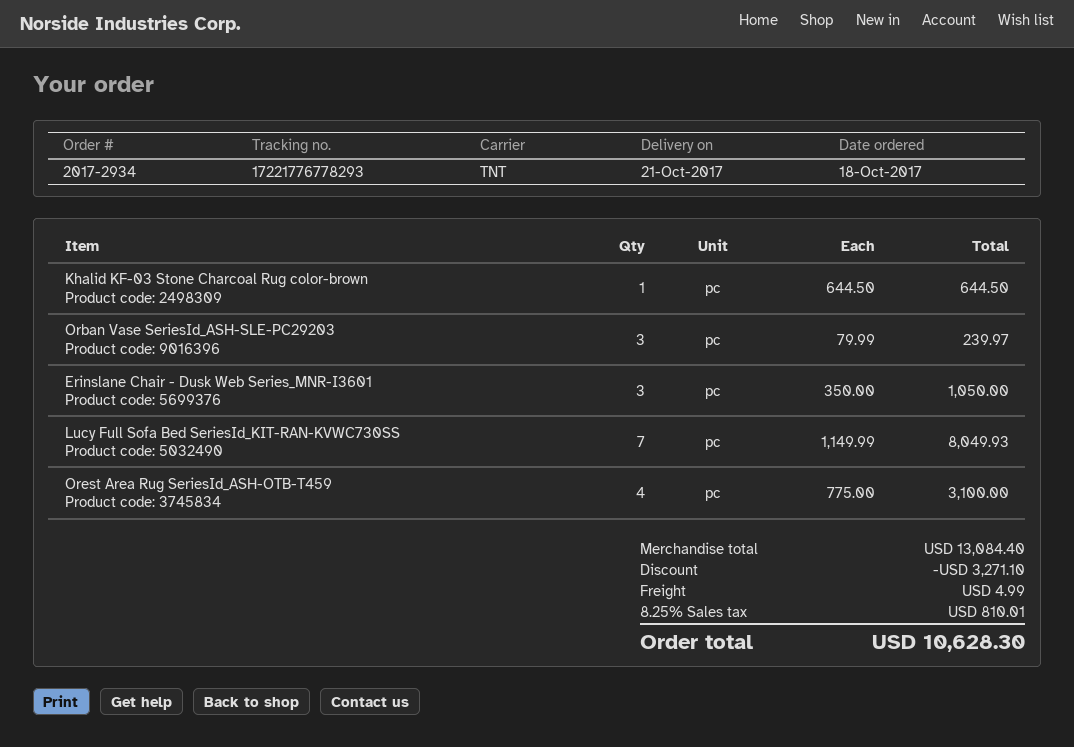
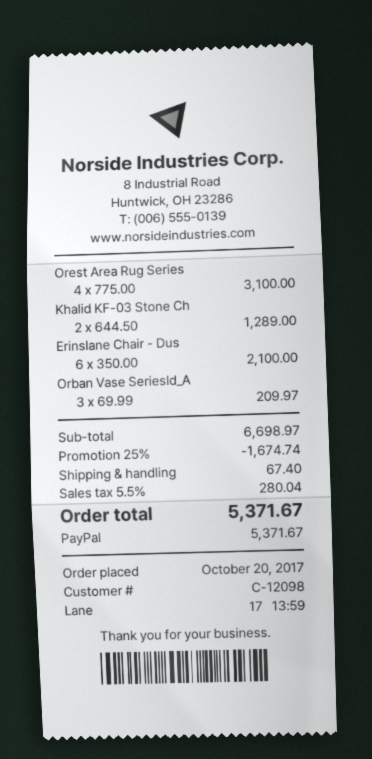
order date: 2017-10-18 -> 2017-10-20
Khalid KF-03 Stone Charcoal Rug color-brown: 1 x 644.50 = 644.50 -> 2 x 644.50 = 1289.00
Orban Vase SeriesId_ASH-SLE-PC29203: 3 x 79.99 = 239.97 -> 3 x 69.99 = 209.97
Erinslane Chair - Dusk Web Series_MNR-I3601: 3 x 350.00 = 1050.00 -> 6 x 350.00 = 2100.00
Lucy Full Sofa Bed SeriesId_KIT-RAN-KVWC730SS: 7 x 1149.99 = 8049.93 -> none
subtotal: 13084.40 -> 6698.97
discount: 3271.10 -> 1674.74
shipping: 4.99 -> 67.40
tax: 8.25% = 810.01 -> 5.5% = 280.04
total: 10628.30 -> 5371.67

